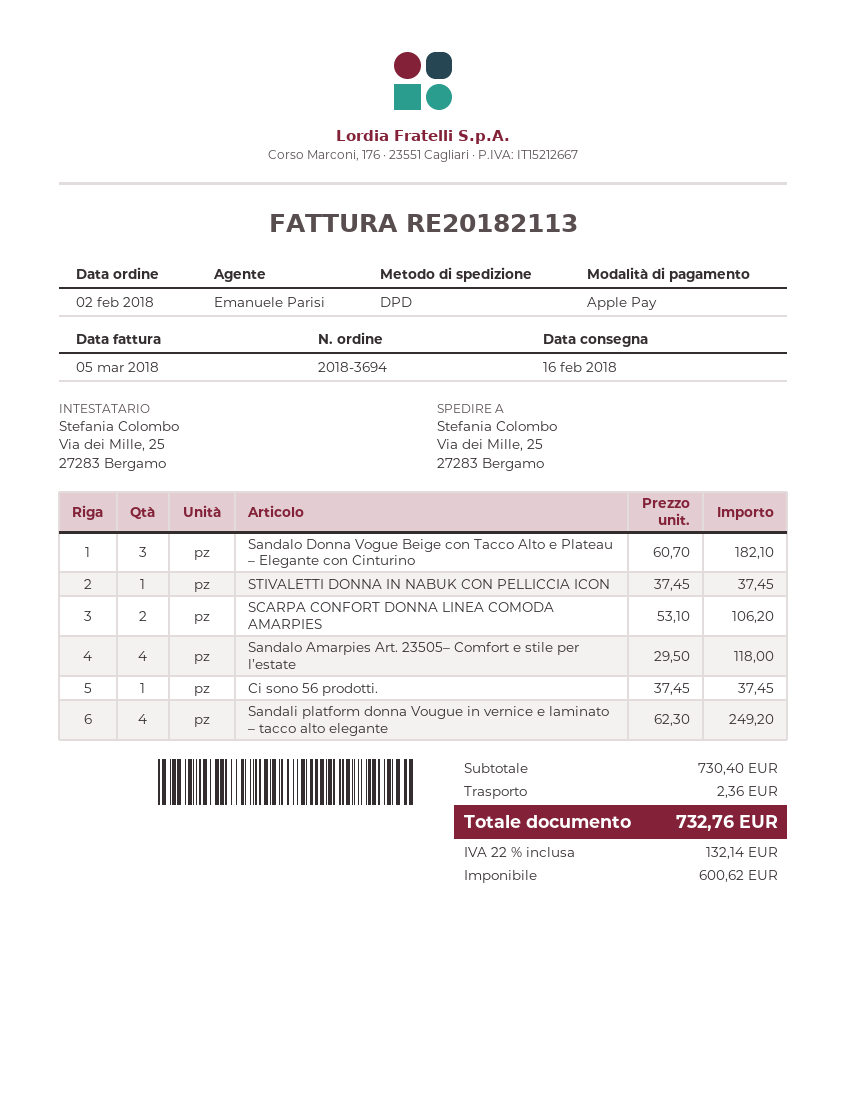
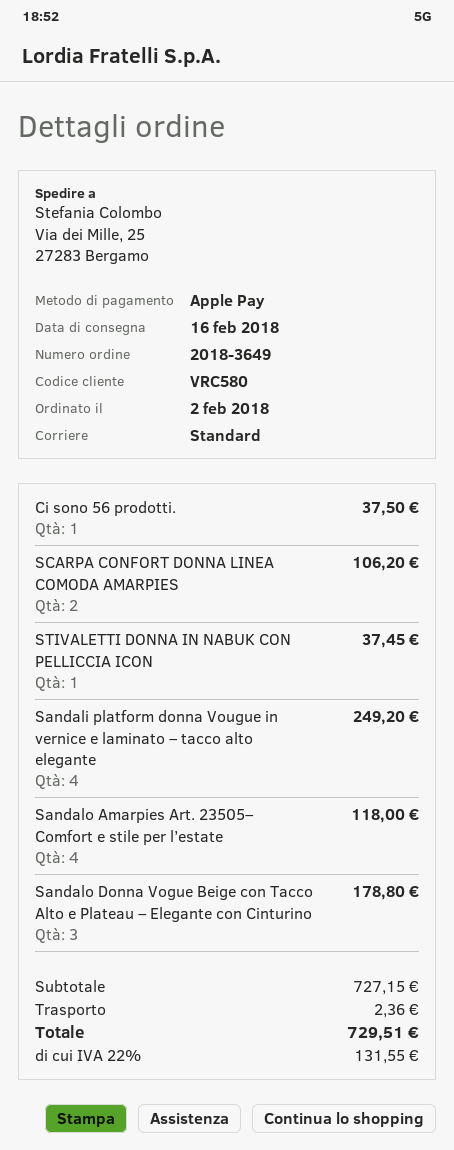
order number: 2018-3694 -> 2018-3649
shipping method: DPD -> standard
Sandalo Donna Vogue Beige con Tacco Alto e Plateau – Elegante con Cinturino: 3 for 182.10 -> 3 for 178.80
Ci sono 56 prodotti.: 1 for 37.45 -> 1 for 37.50
subtotal: 730.40 -> 727.15
tax: 22% = 132.14 -> 22% = 131.55
total: 732.76 -> 729.51

